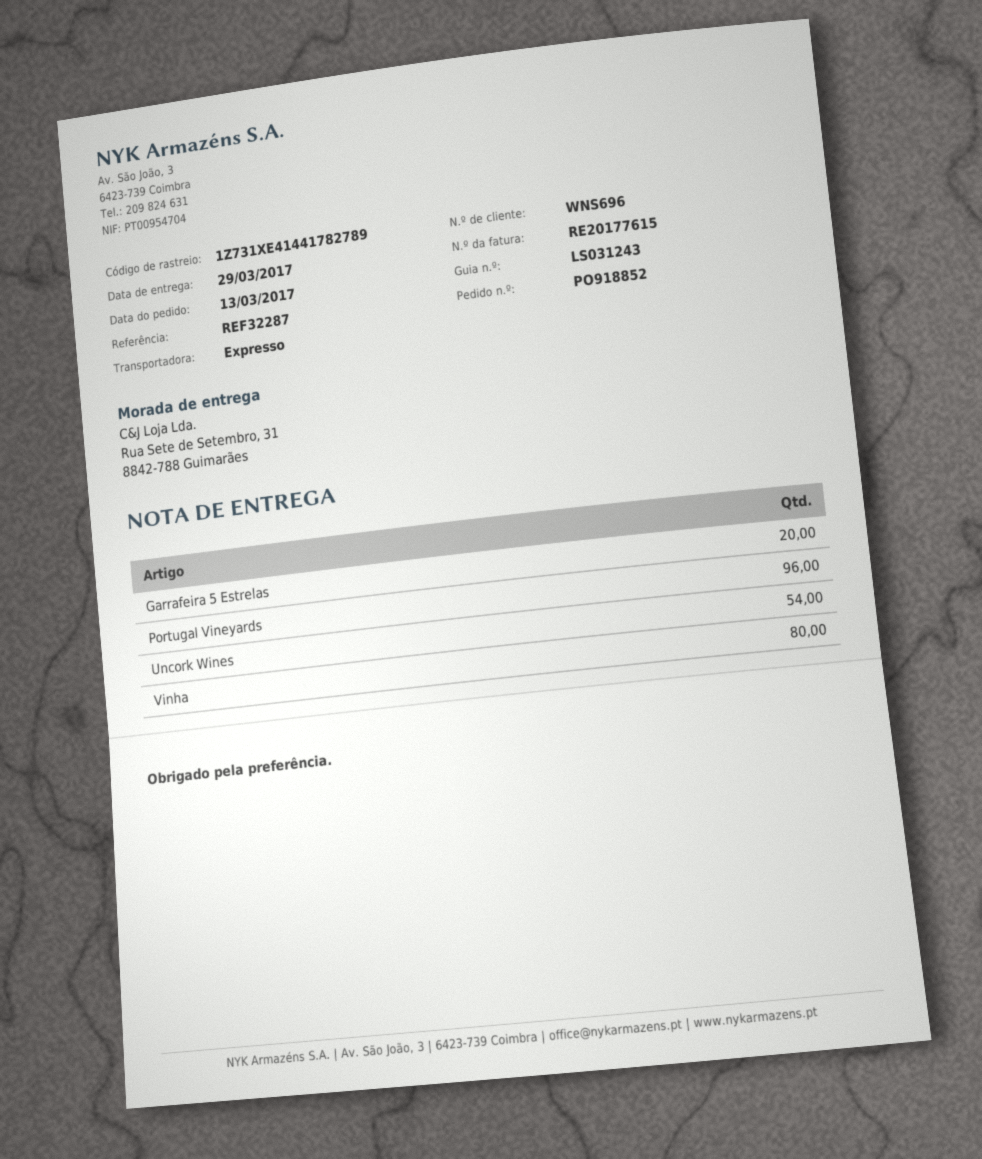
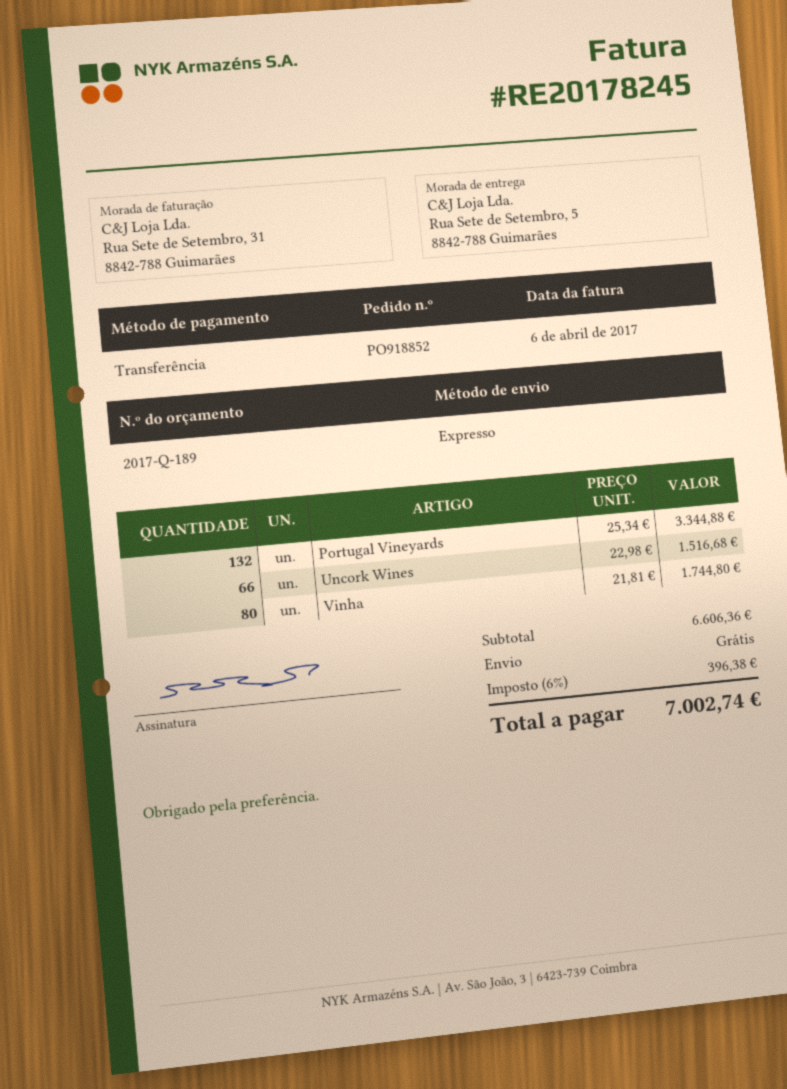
invoice number: RE20177615 -> RE20178245
ship to: Rua Sete de Setembro, 31, 8842-788 Guimarães -> Rua Sete de Setembro, 5, 8842-788 Guimarães
Garrafeira 5 Estrelas: 20 -> none
Portugal Vineyards: 96 -> 132
Uncork Wines: 54 -> 66

